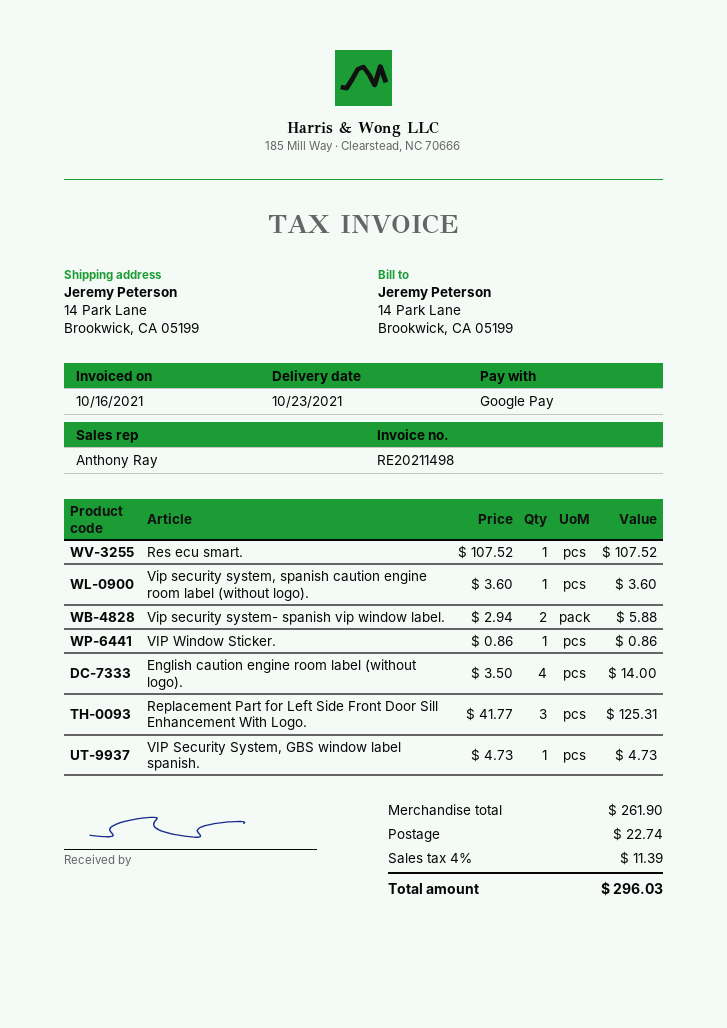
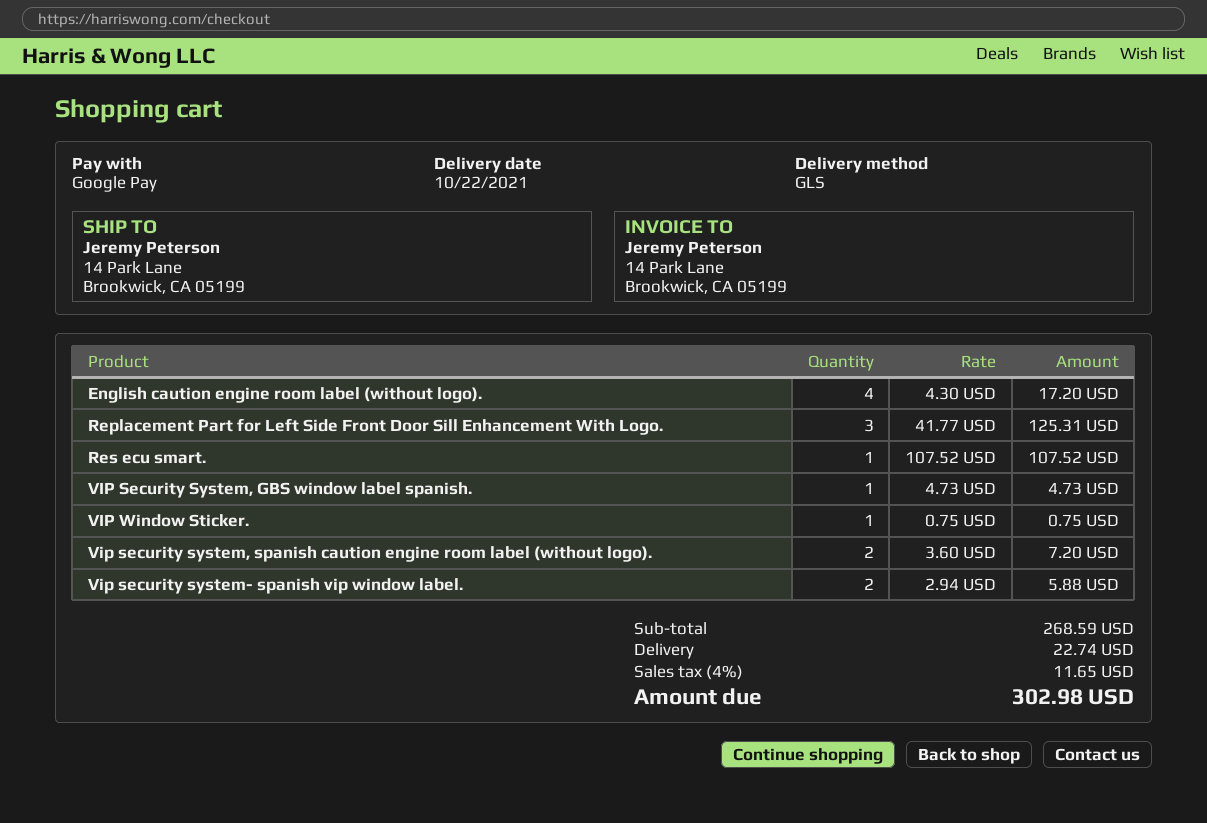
delivery date: 2021-10-23 -> 2021-10-22
Vip security system, spanish caution engine room label (without logo).: 1 x 3.60 = 3.60 -> 2 x 3.60 = 7.20
VIP Window Sticker.: 1 x 0.86 = 0.86 -> 1 x 0.75 = 0.75
English caution engine room label (without logo).: 4 x 3.50 = 14.00 -> 4 x 4.30 = 17.20
subtotal: 261.90 -> 268.59
tax: 4% = 11.39 -> 4% = 11.65
total: 296.03 -> 302.98

